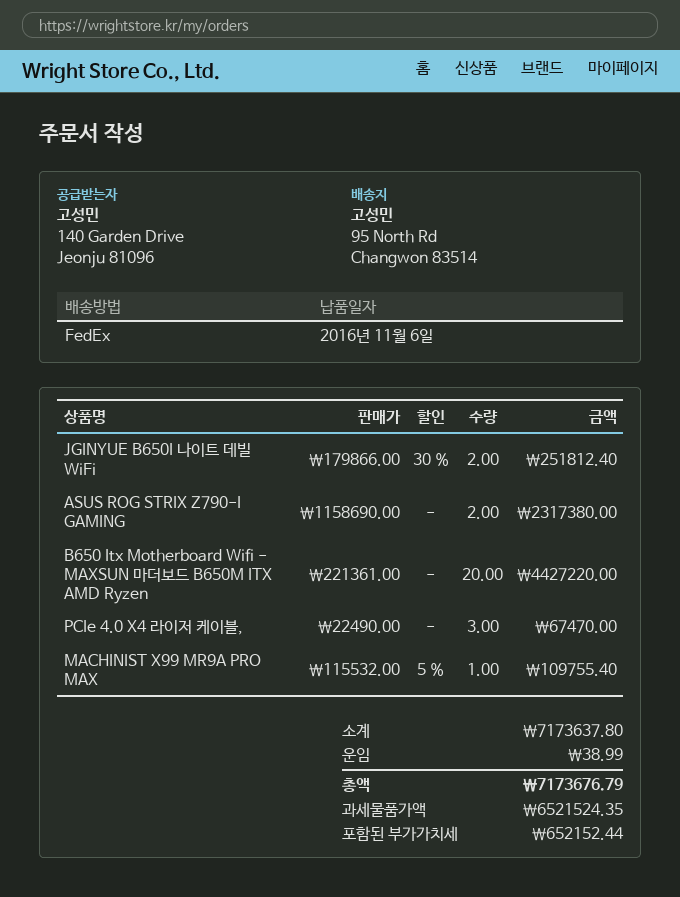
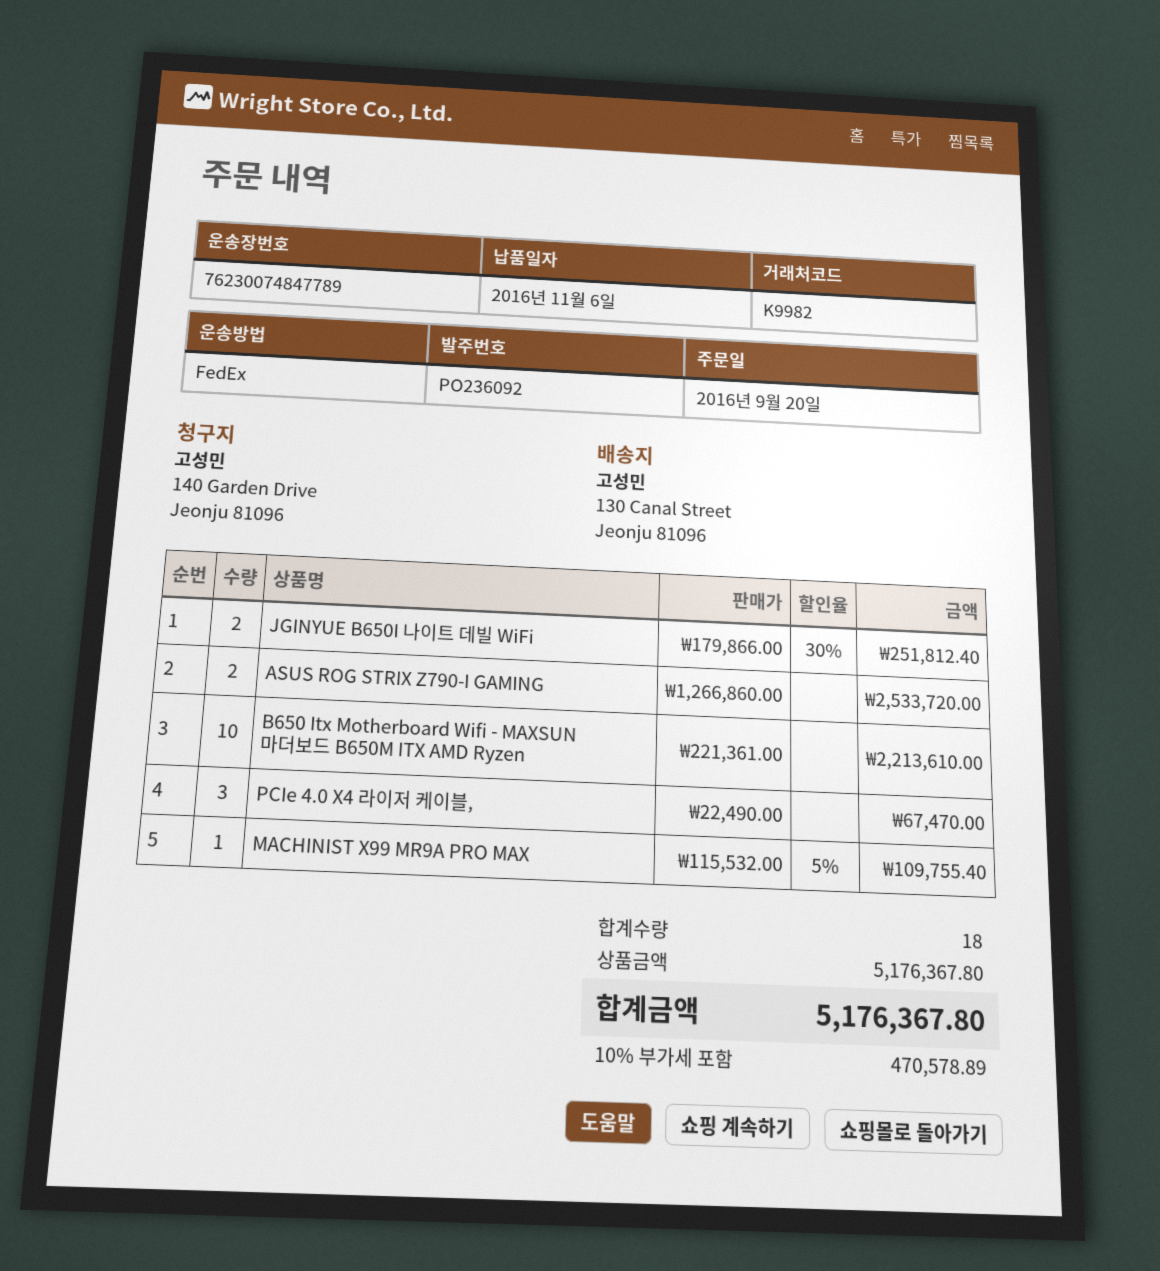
ship to: 95 North Rd, Changwon 83514 -> 130 Canal Street, Jeonju 81096
ASUS ROG STRIX Z790-I GAMING: 2 x 1158690.00 = 2317380.00 -> 2 x 1266860.00 = 2533720.00
B650 Itx Motherboard Wifi - MAXSUN 마더보드 B650M ITX AMD Ryzen: 20 x 221361.00 = 4427220.00 -> 10 x 221361.00 = 2213610.00
subtotal: 7173637.80 -> 5176367.80
shipping: 38.99 -> none
tax: 652152.44 -> 470578.89
total: 7173676.79 -> 5176367.80

